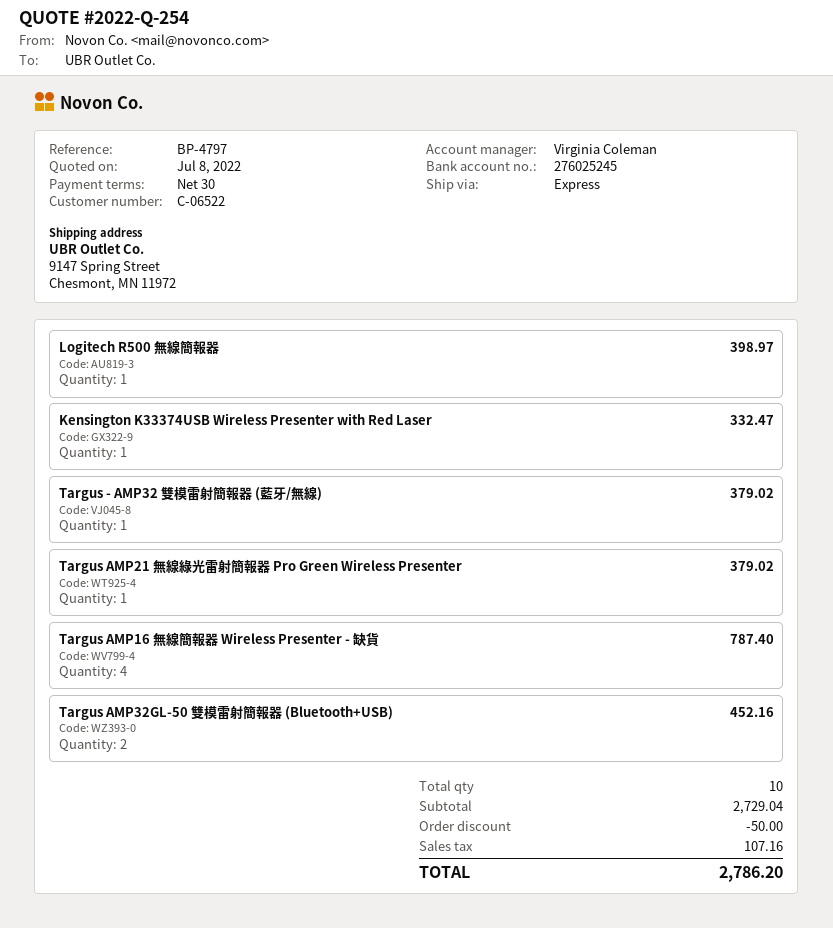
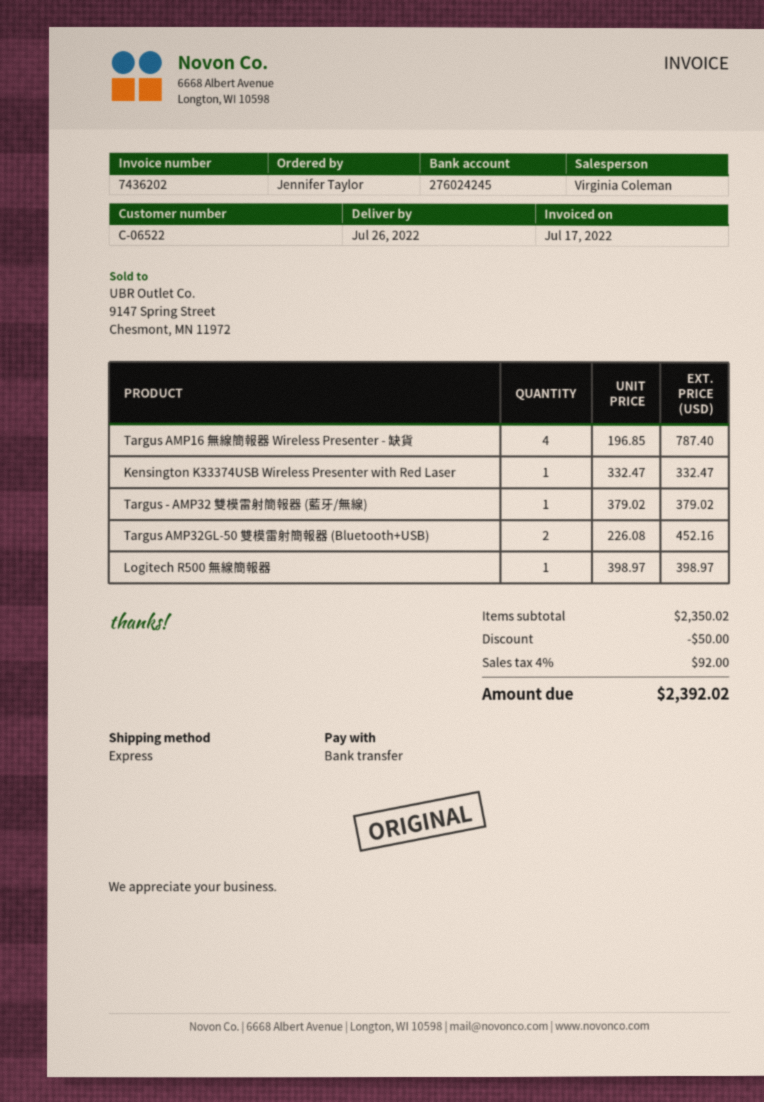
bank account: 276025245 -> 276024245
Targus AMP21 無線綠光雷射簡報器 Pro Green Wireless Presenter: 1 for 379.02 -> none
subtotal: 2729.04 -> 2350.02
tax: 107.16 -> 92.00
total: 2786.20 -> 2392.02

